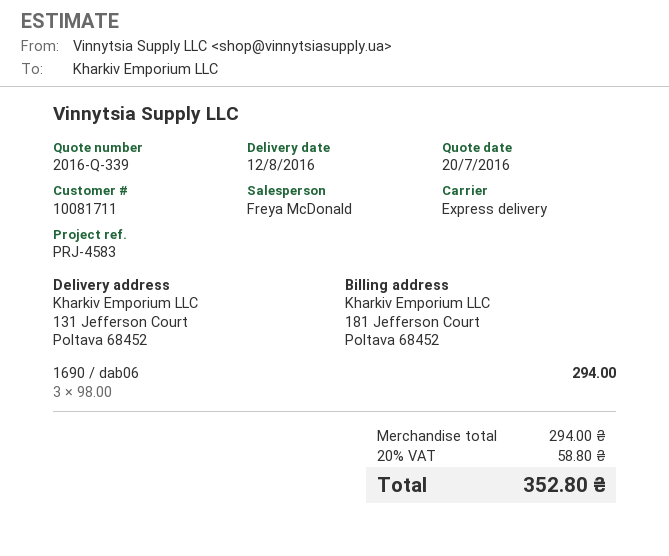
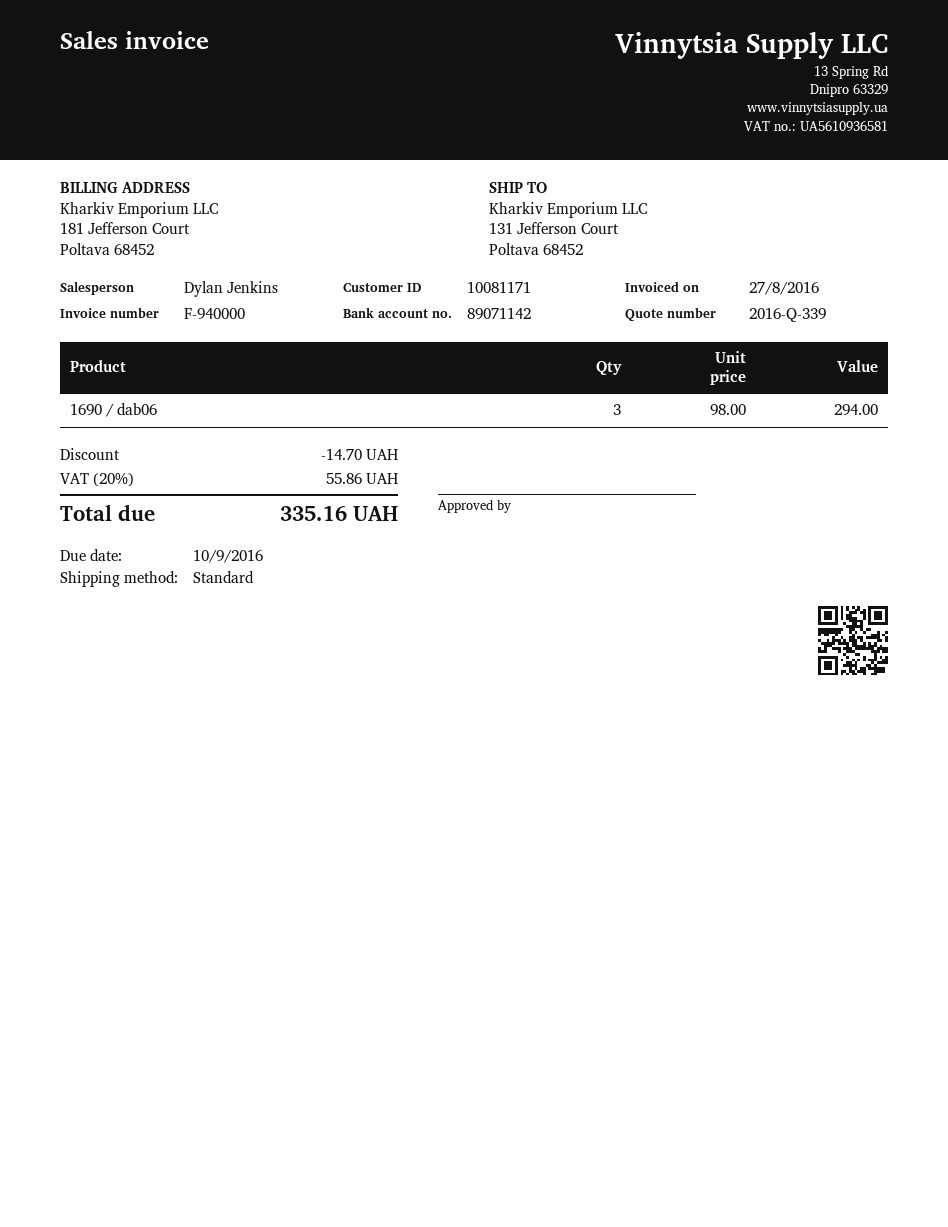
customer number: 10081711 -> 10081171
sales rep: Freya McDonald -> Dylan Jenkins
shipping method: express -> standard
discount: none -> 14.70
tax: 20% = 58.80 -> 20% = 55.86
total: 352.80 -> 335.16

